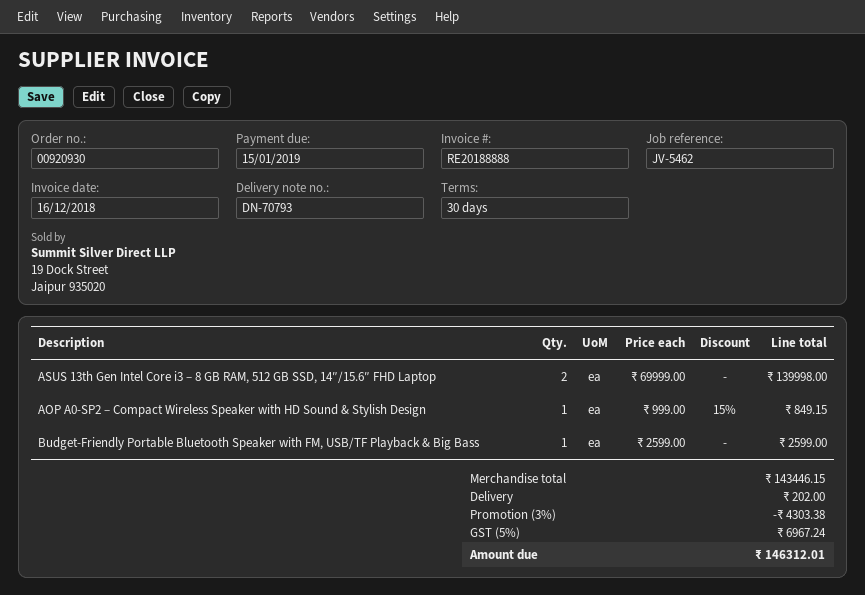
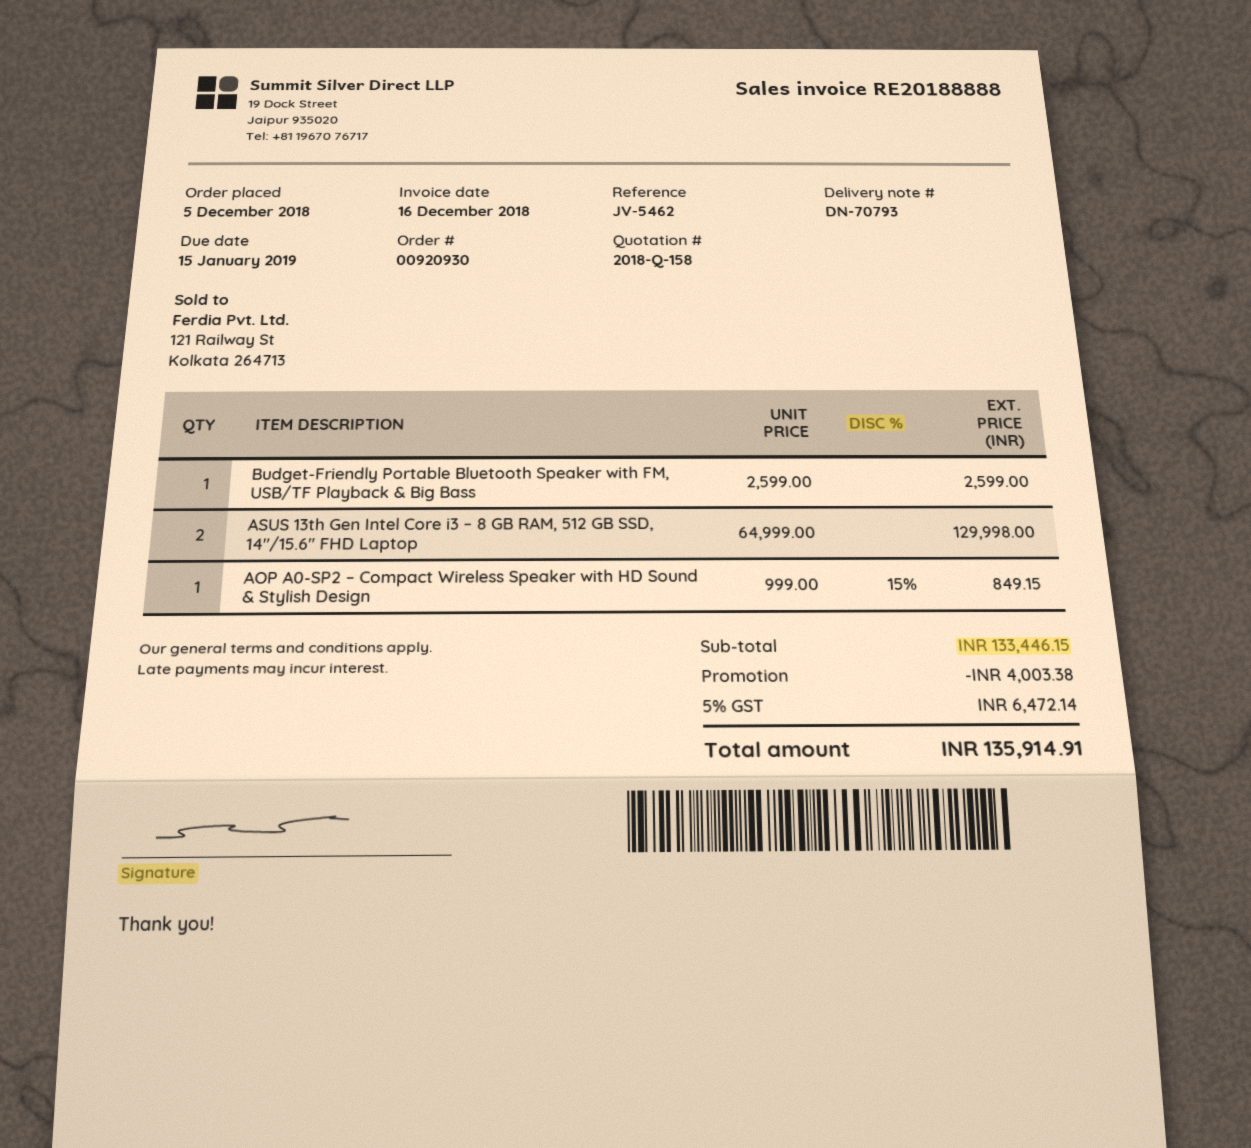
ASUS 13th Gen Intel Core i3 – 8 GB RAM, 512 GB SSD, 14″/15.6″ FHD Laptop: 2 x 69999.00 = 139998.00 -> 2 x 64999.00 = 129998.00
subtotal: 143446.15 -> 133446.15
discount: 4303.38 -> 4003.38
shipping: 202.00 -> none
tax: 5% = 6967.24 -> 5% = 6472.14
total: 146312.01 -> 135914.91

